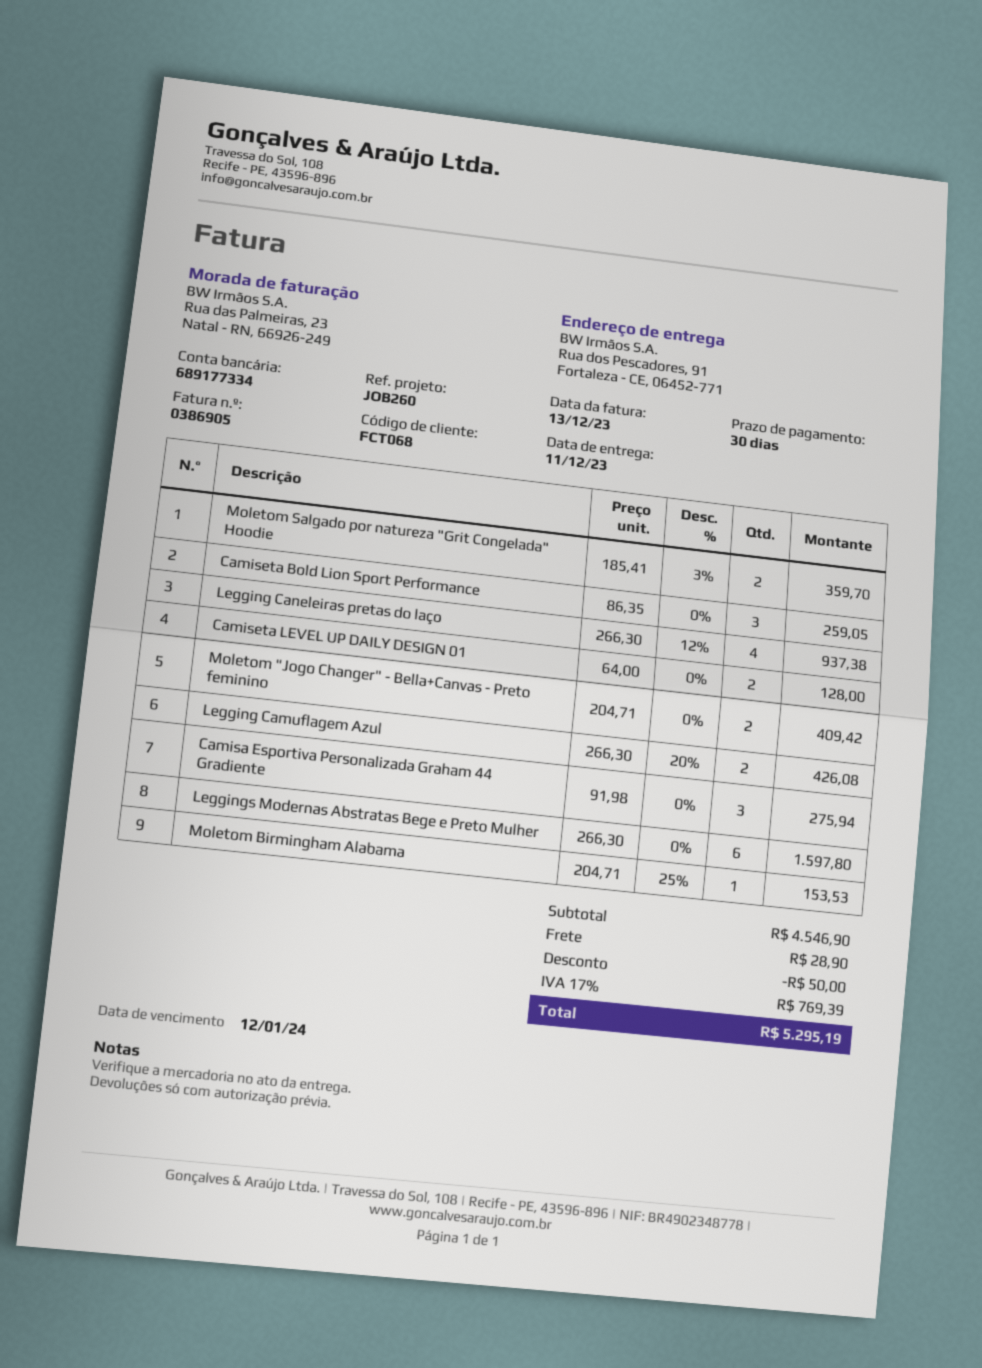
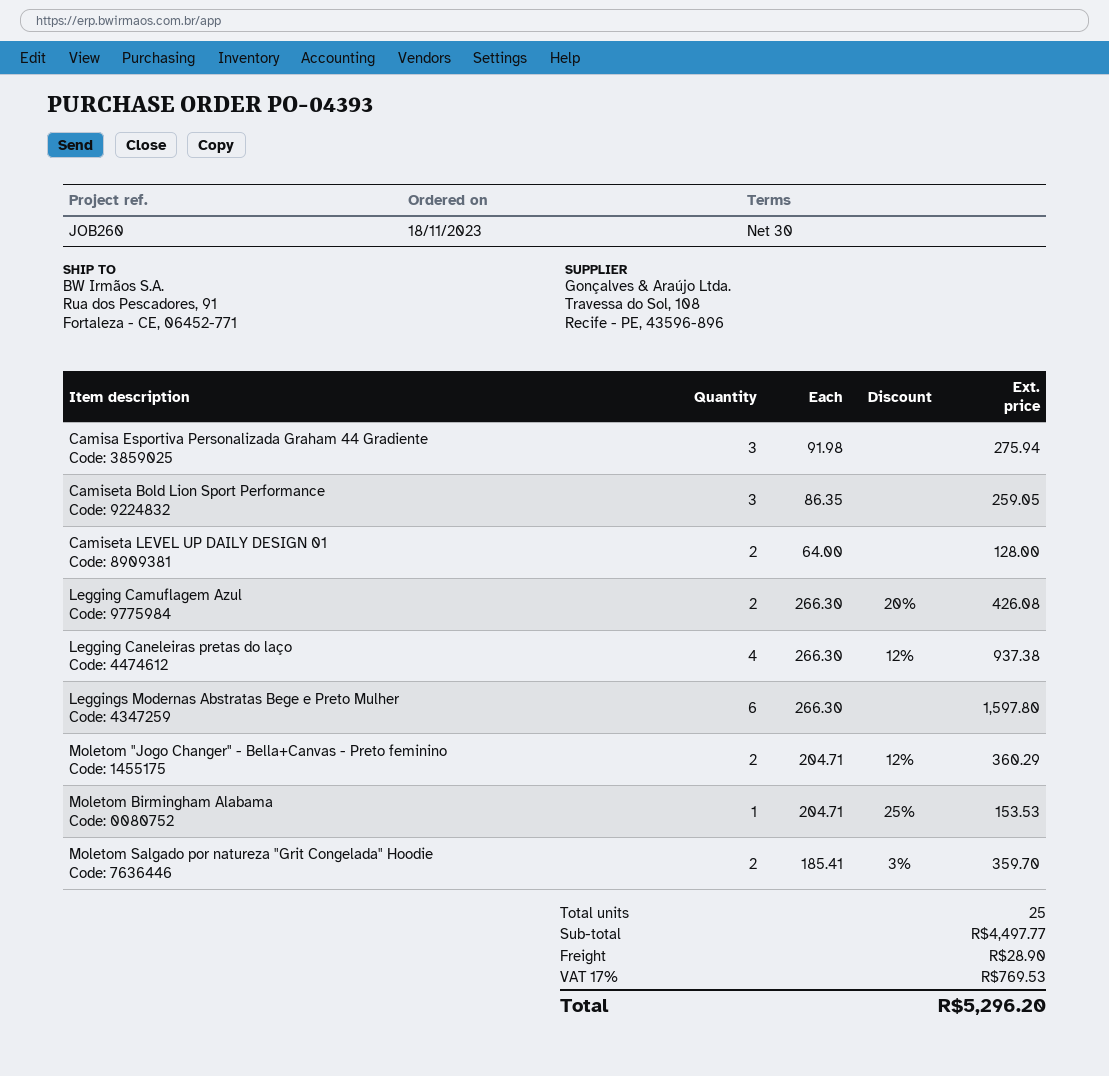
Moletom "Jogo Changer" - Bella+Canvas - Preto feminino: 2 x 204.71 = 409.42 -> 2 x 204.71 - 12% = 360.29
subtotal: 4546.90 -> 4497.77
discount: 50.00 -> none
tax: 17% = 769.39 -> 17% = 769.53
total: 5295.19 -> 5296.20

